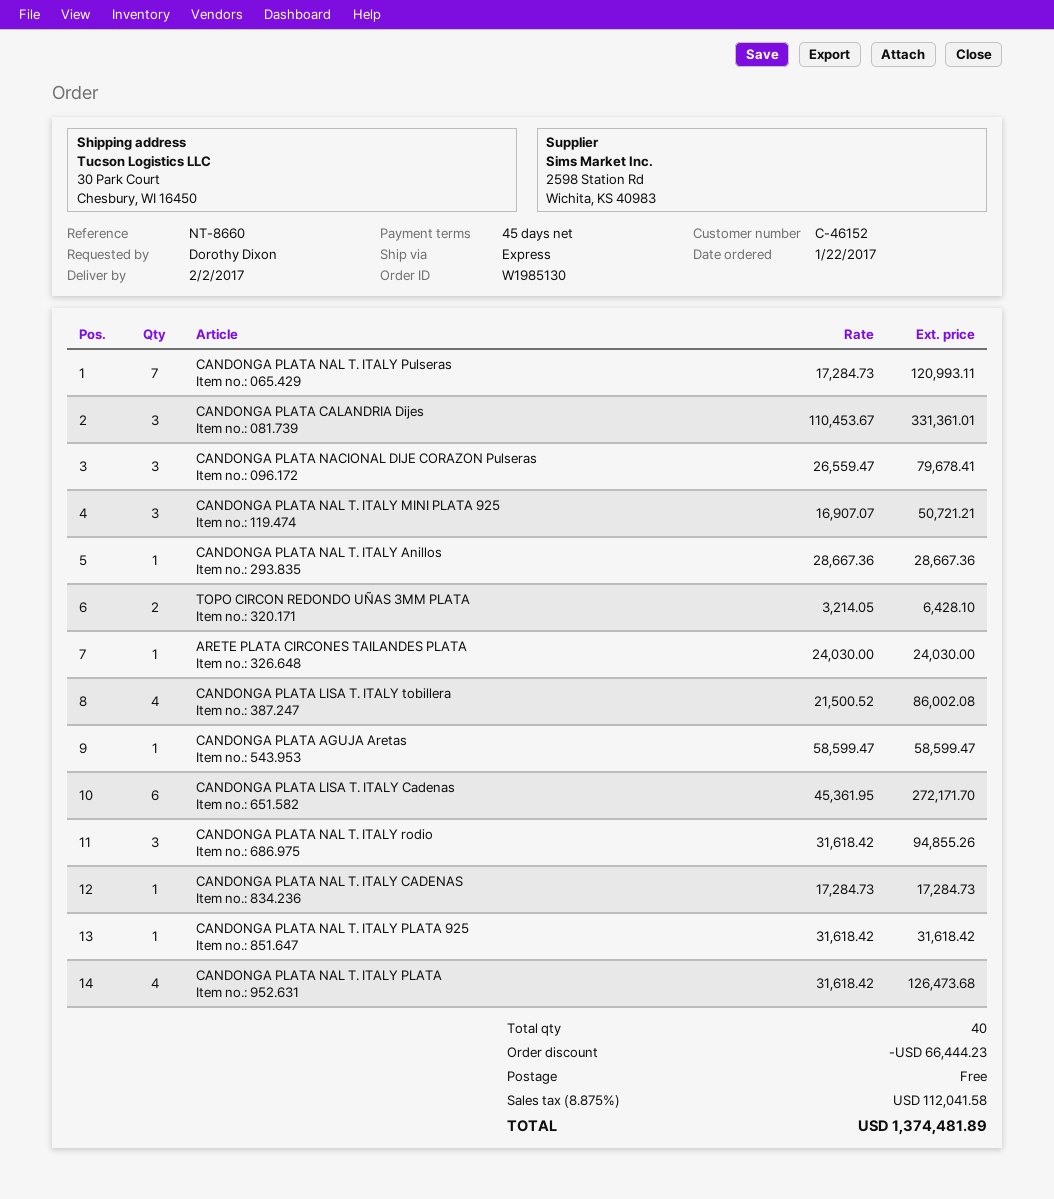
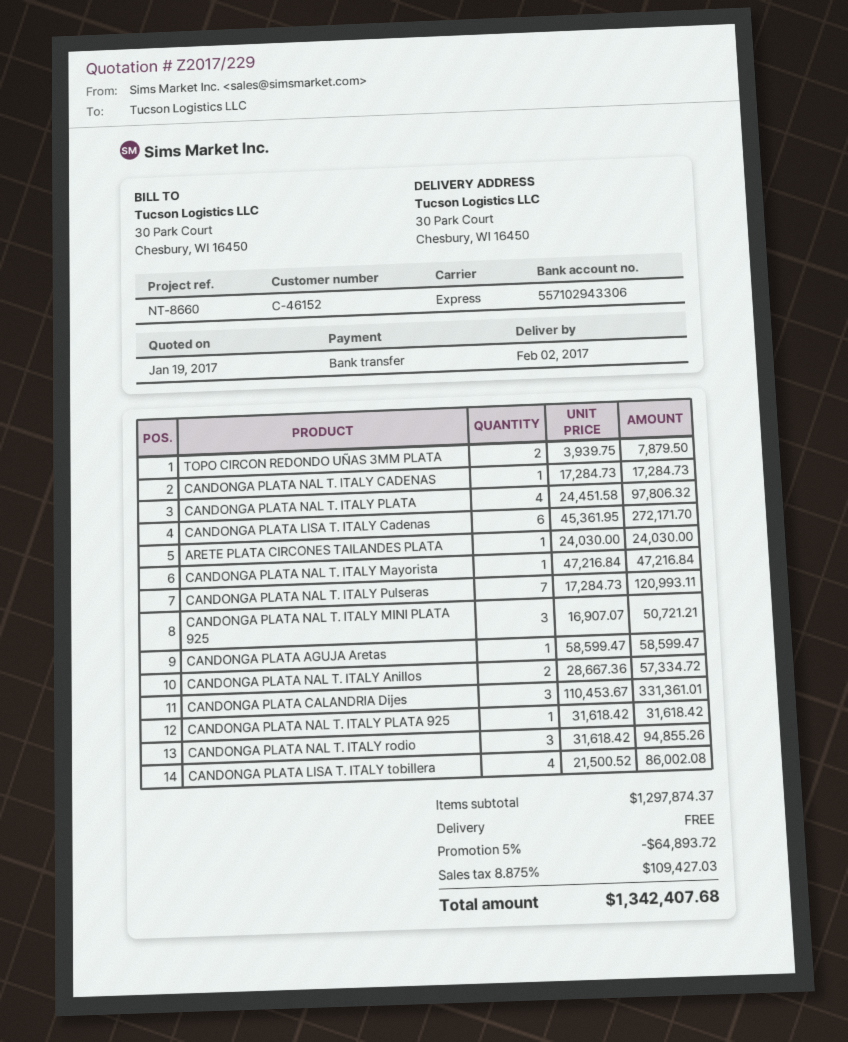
CANDONGA PLATA NACIONAL DIJE CORAZON Pulseras: 3 x 26559.47 = 79678.41 -> none
CANDONGA PLATA NAL T. ITALY Anillos: 1 x 28667.36 = 28667.36 -> 2 x 28667.36 = 57334.72
TOPO CIRCON REDONDO UÑAS 3MM PLATA: 2 x 3214.05 = 6428.10 -> 2 x 3939.75 = 7879.50
CANDONGA PLATA NAL T. ITALY PLATA: 4 x 31618.42 = 126473.68 -> 4 x 24451.58 = 97806.32
CANDONGA PLATA NAL T. ITALY Mayorista: none -> 1 x 47216.84 = 47216.84
discount: 66444.23 -> 64893.72
tax: 8.875% = 112041.58 -> 8.875% = 109427.03
total: 1374481.89 -> 1342407.68

